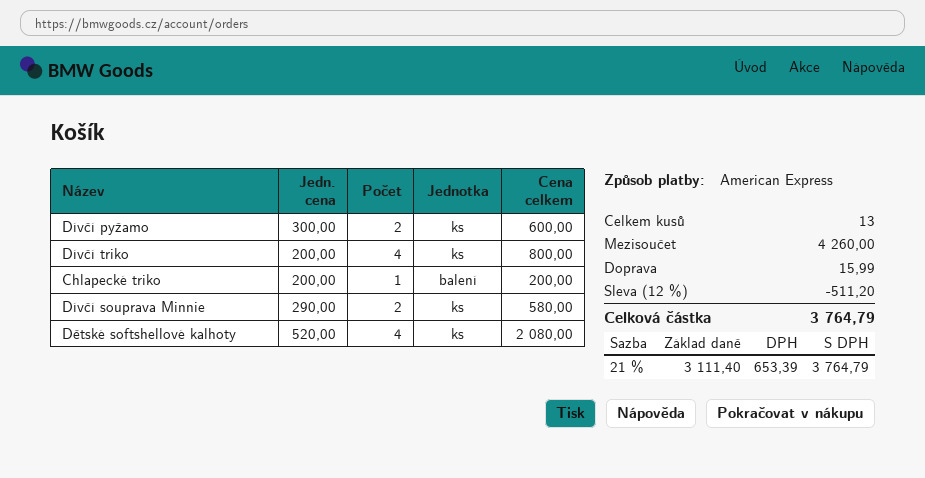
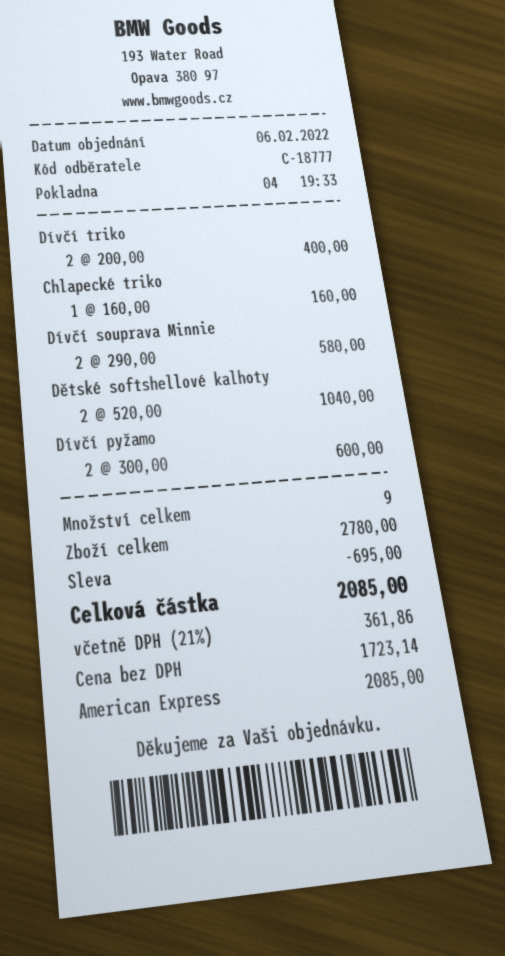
Dívčí triko: 4 x 200.00 = 800.00 -> 2 x 200.00 = 400.00
Chlapecké triko: 1 x 200.00 = 200.00 -> 1 x 160.00 = 160.00
Dětské softshellové kalhoty: 4 x 520.00 = 2080.00 -> 2 x 520.00 = 1040.00
total quantity: 13 -> 9
subtotal: 4260.00 -> 2780.00
discount: 511.20 -> 695.00
shipping: 15.99 -> none
net: 3111.40 -> 1723.14
tax: 21% = 653.39 -> 21% = 361.86
total: 3764.79 -> 2085.00

